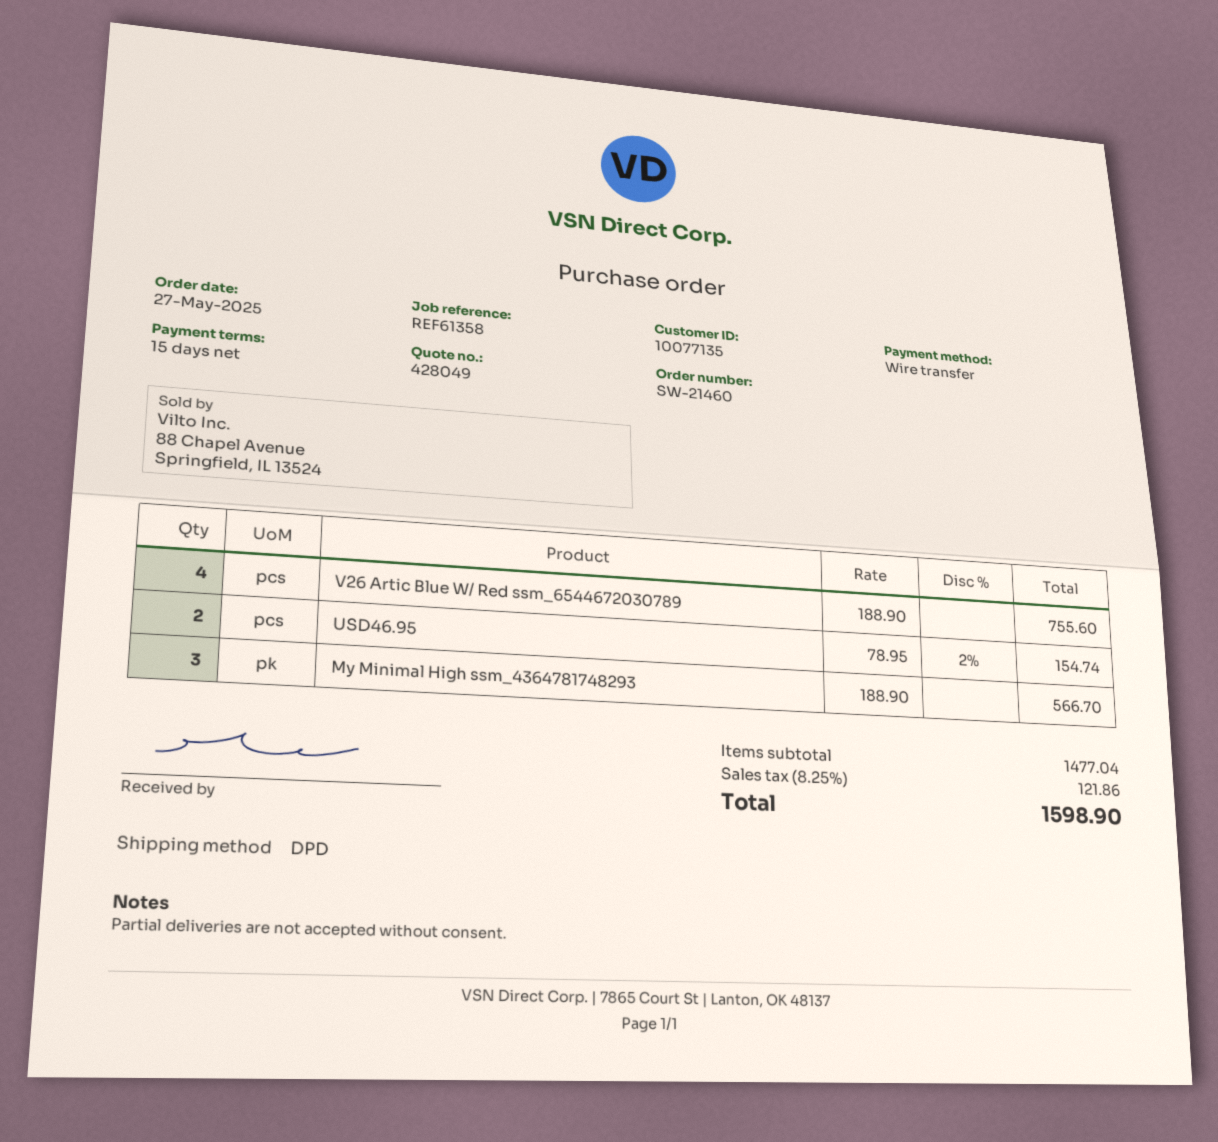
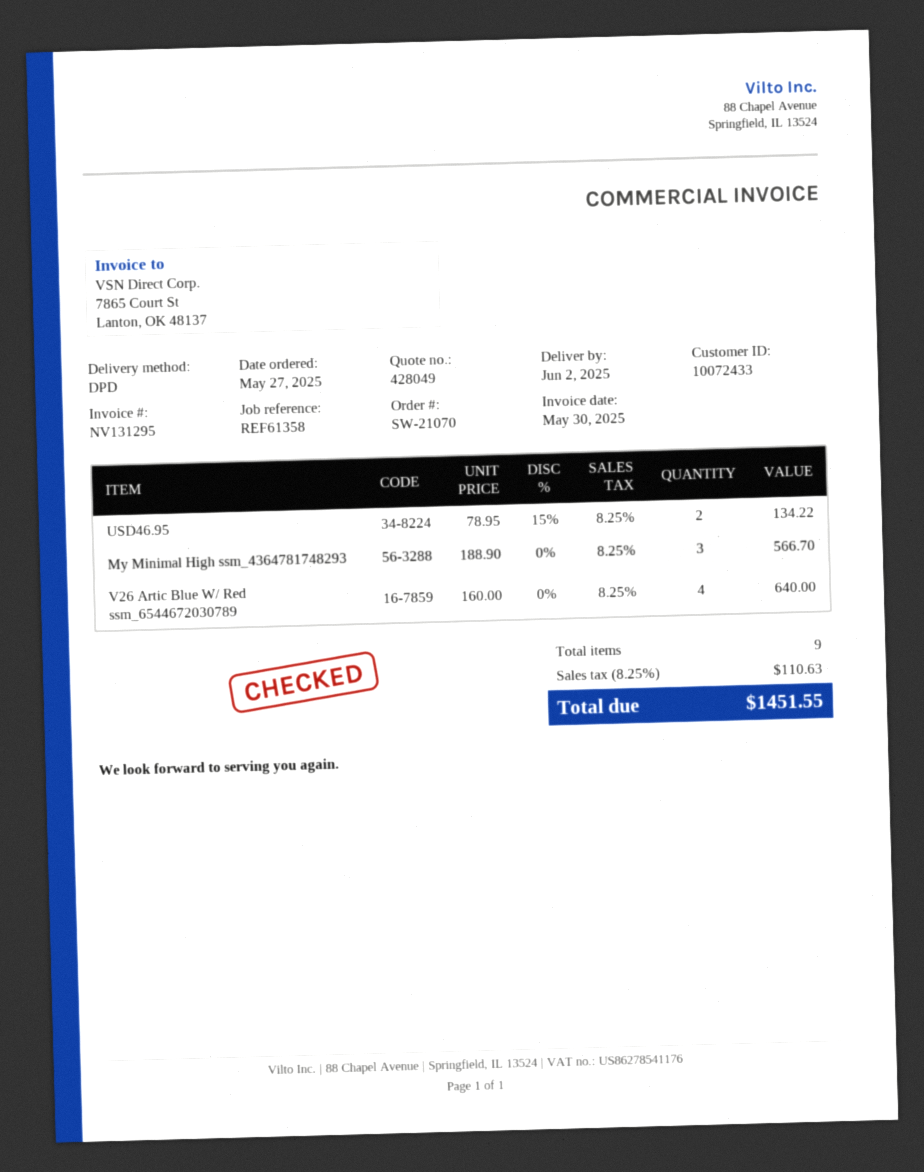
order number: SW-21460 -> SW-21070
customer number: 10077135 -> 10072433
V26 Artic Blue W/ Red ssm_6544672030789: 4 x 188.90 = 755.60 -> 4 x 160.00 = 640.00
USD46.95: 2 x 78.95 - 2% = 154.74 -> 2 x 78.95 - 15% = 134.22
tax: 8.25% = 121.86 -> 8.25% = 110.63
total: 1598.90 -> 1451.55

